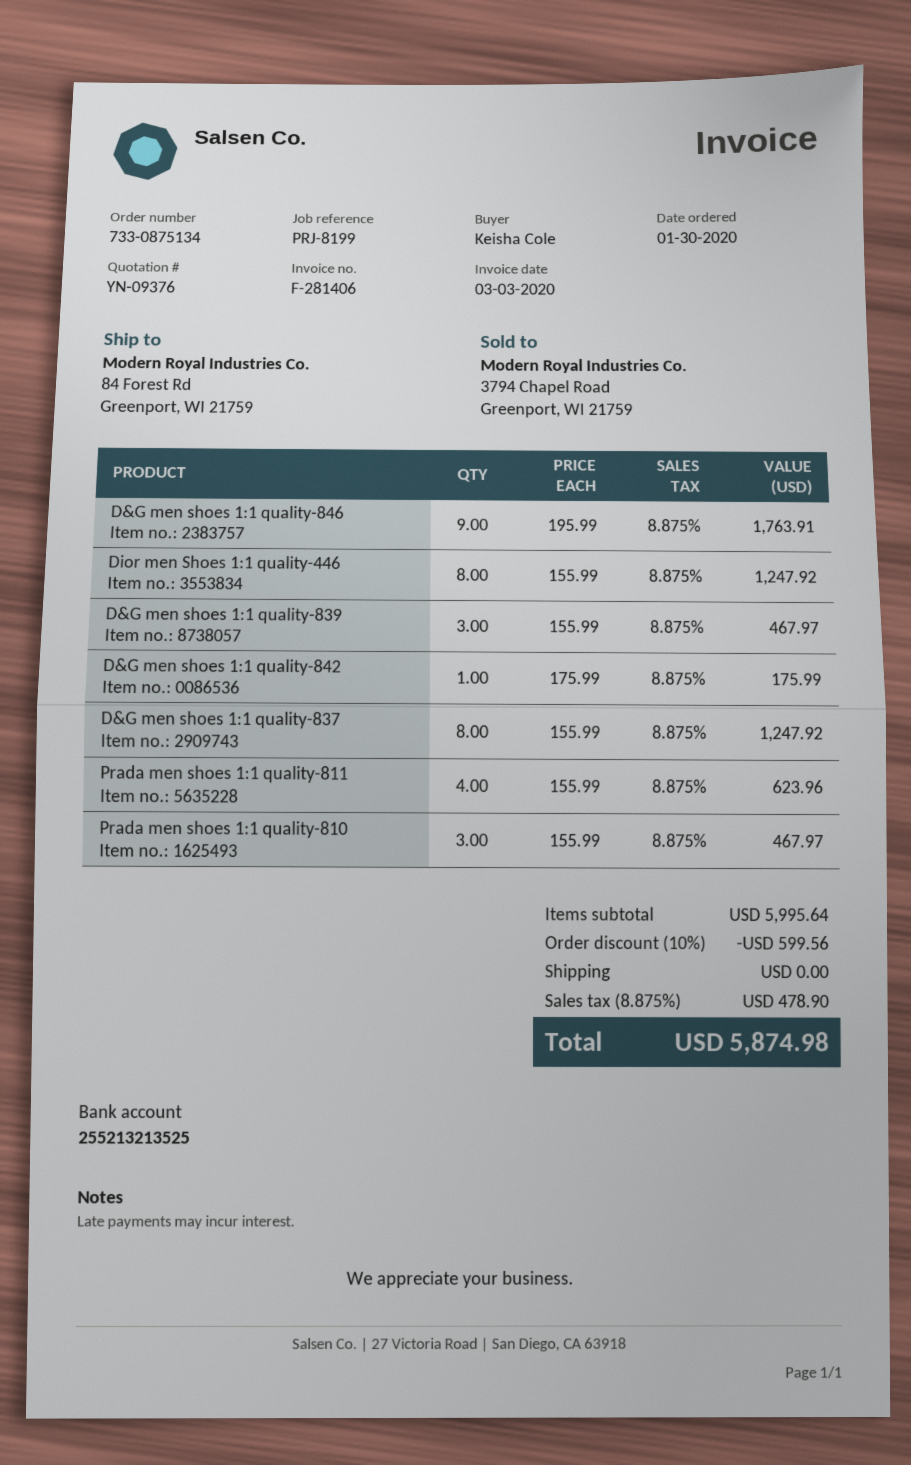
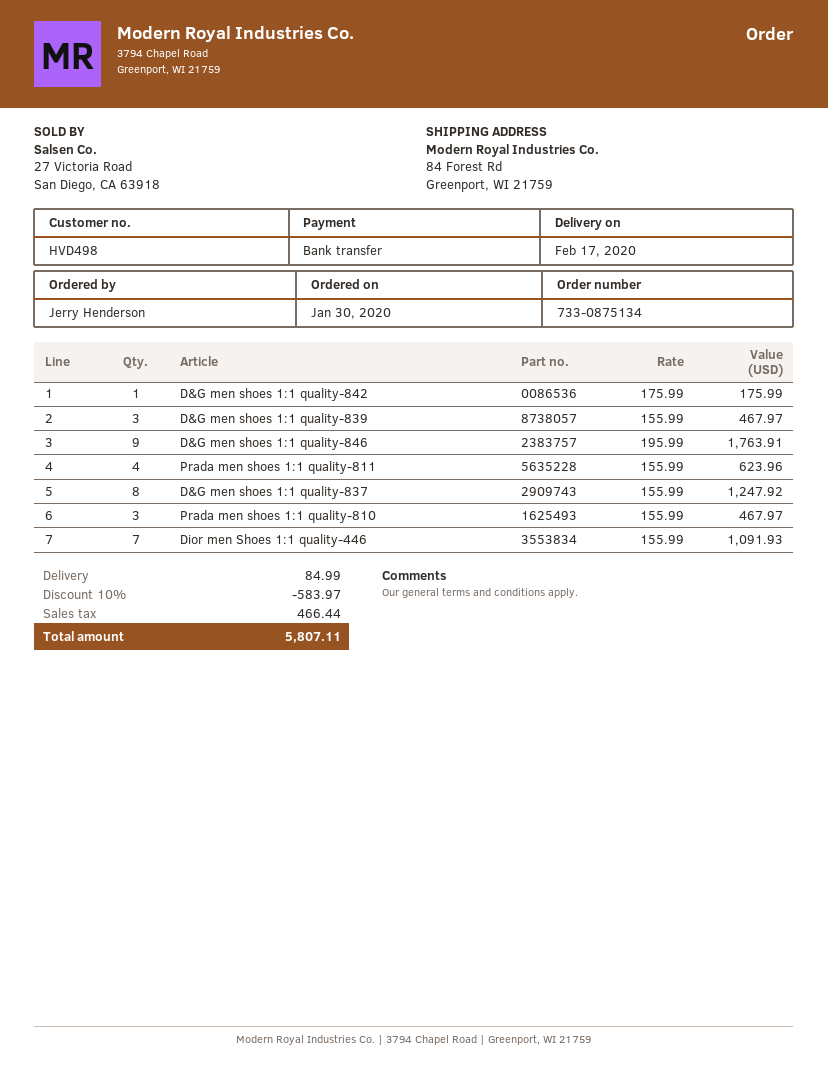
ordered by: Keisha Cole -> Jerry Henderson
Dior men Shoes 1:1 quality-446: 8 x 155.99 = 1247.92 -> 7 x 155.99 = 1091.93
discount: 10% = 599.56 -> 10% = 583.97
shipping: 0.00 -> 84.99
tax: 478.90 -> 466.44
total: 5874.98 -> 5807.11

